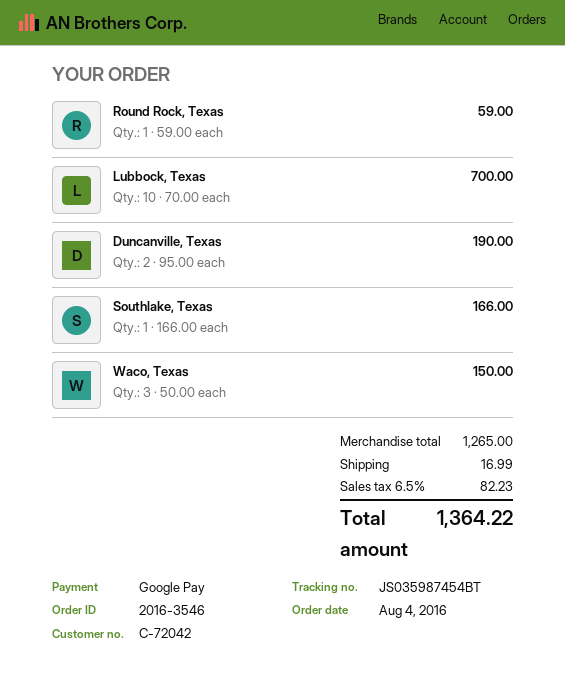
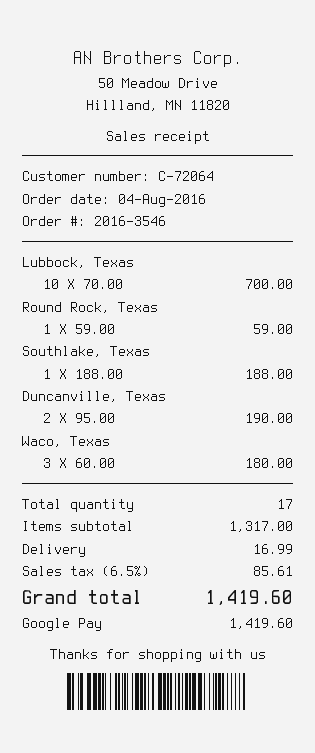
customer number: C-72042 -> C-72064
Southlake, Texas: 1 x 166.00 = 166.00 -> 1 x 188.00 = 188.00
Waco, Texas: 3 x 50.00 = 150.00 -> 3 x 60.00 = 180.00
subtotal: 1265.00 -> 1317.00
tax: 6.5% = 82.23 -> 6.5% = 85.61
total: 1364.22 -> 1419.60

